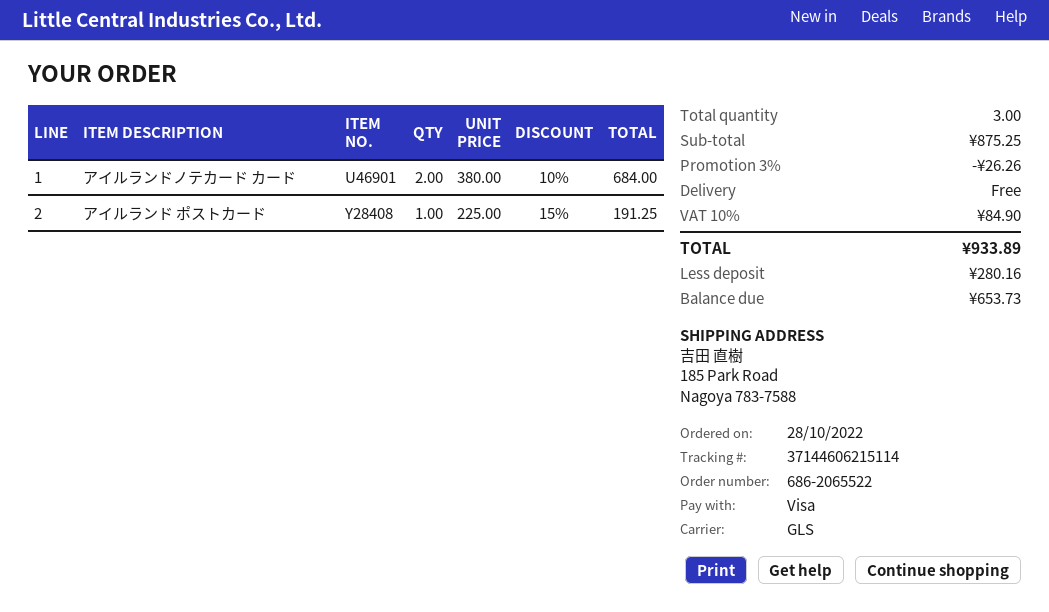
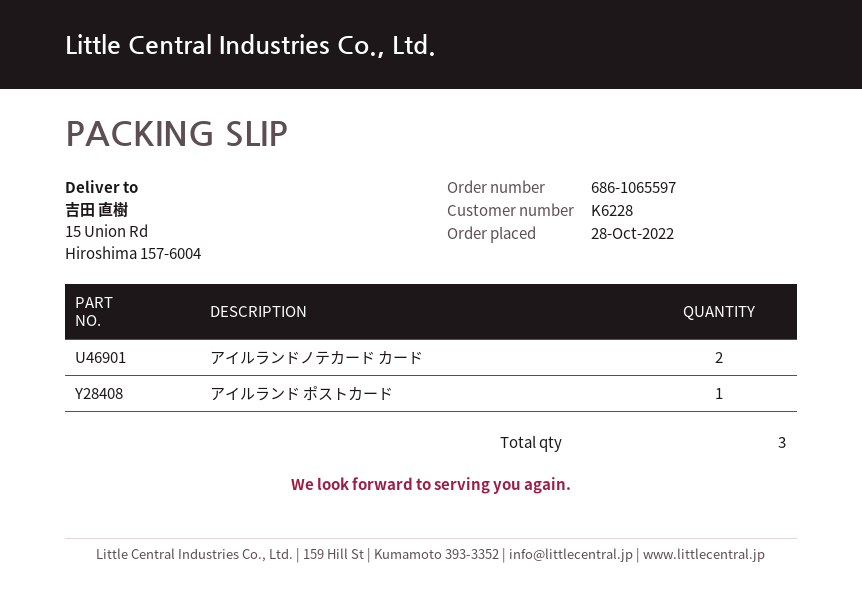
order number: 686-2065522 -> 686-1065597
ship to: 185 Park Road, Nagoya 783-7588 -> 15 Union Rd, Hiroshima 157-6004

